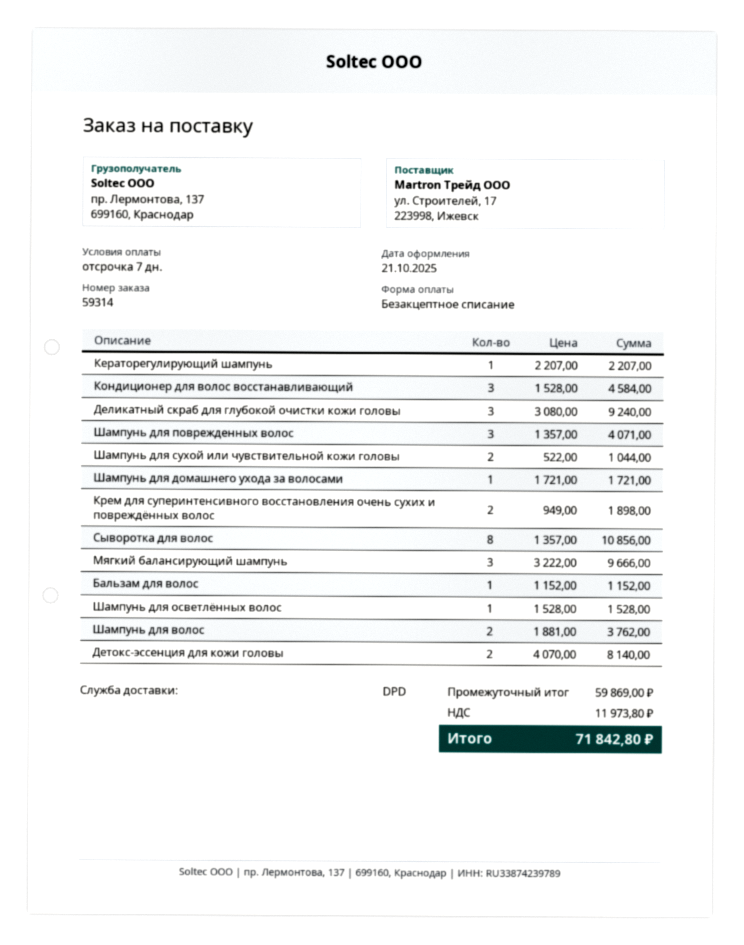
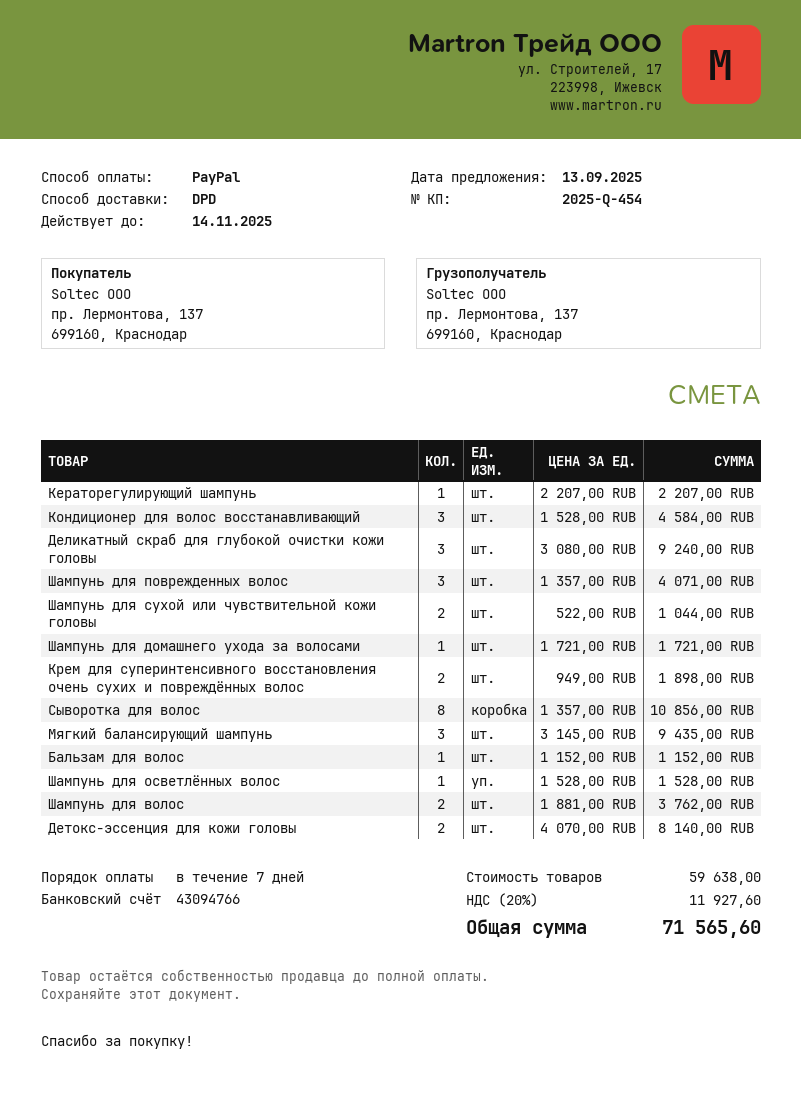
payment method: direct debit -> PayPal
Мягкий балансирующий шампунь: 3 x 3222.00 = 9666.00 -> 3 x 3145.00 = 9435.00
subtotal: 59869.00 -> 59638.00
tax: 11973.80 -> 11927.60
total: 71842.80 -> 71565.60

